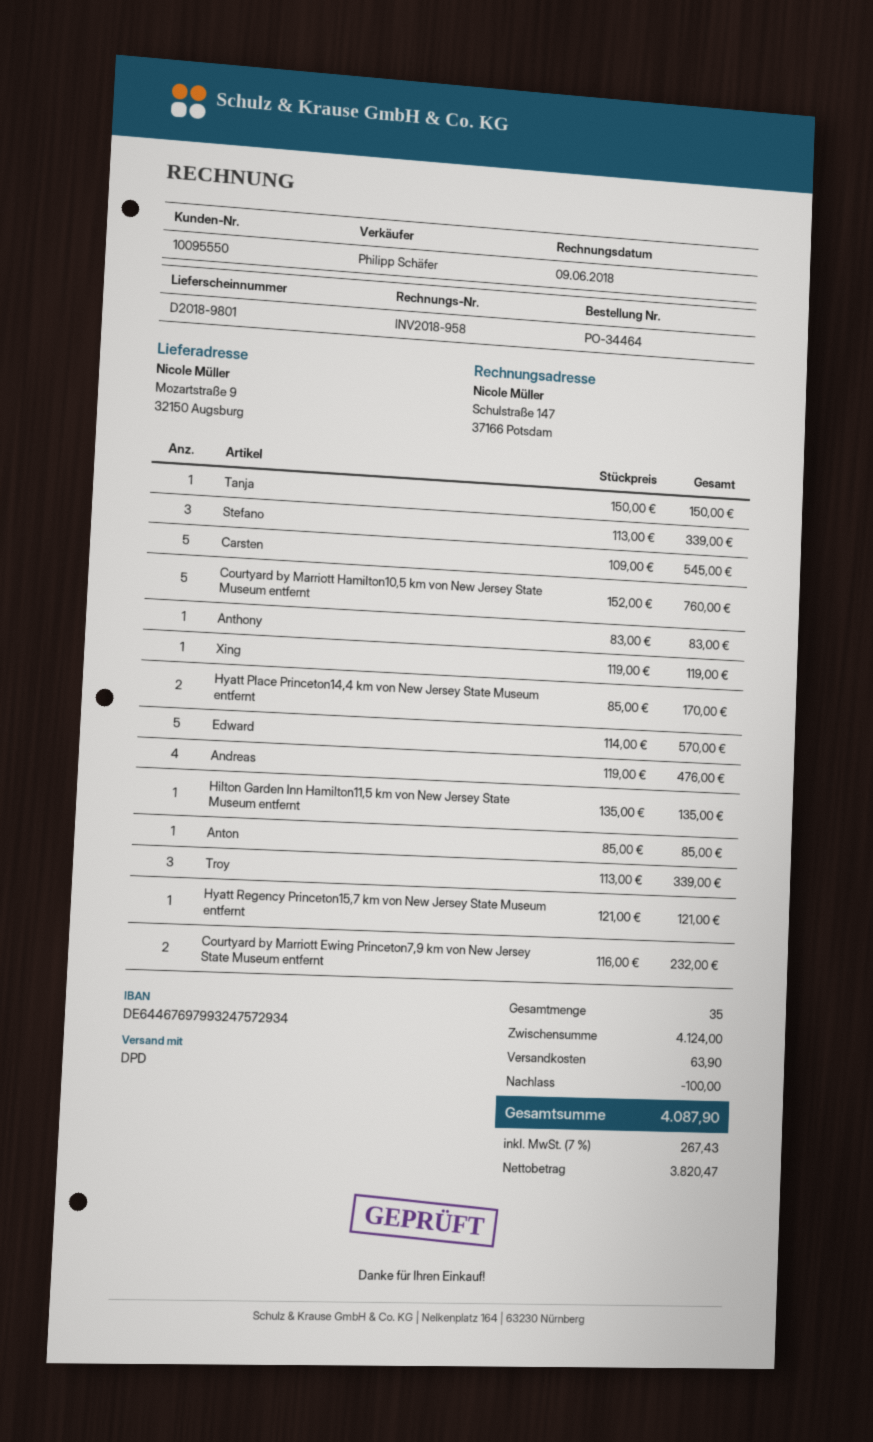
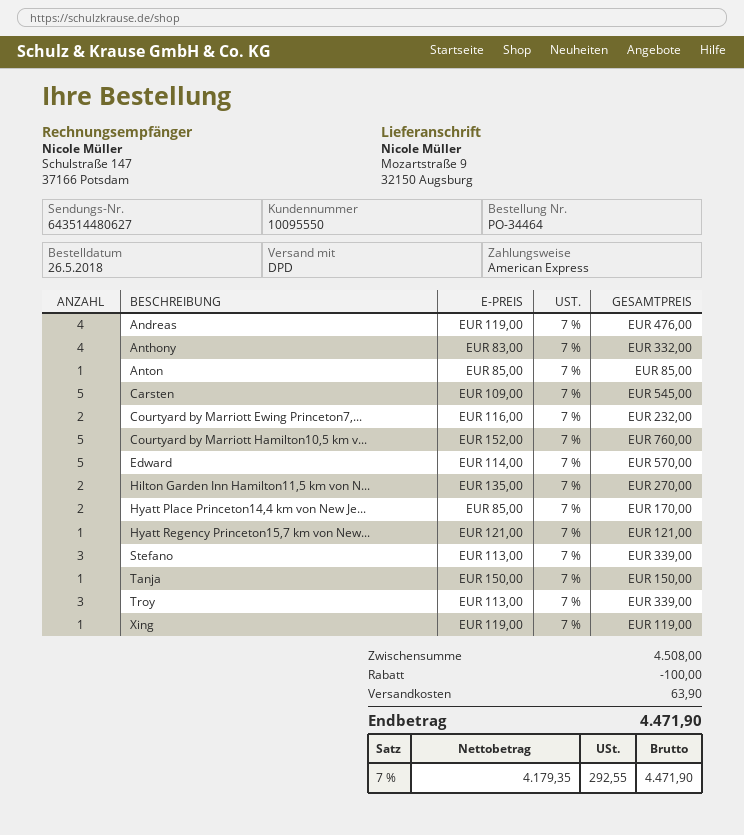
Anthony: 1 x 83.00 = 83.00 -> 4 x 83.00 = 332.00
Hilton Garden Inn Hamilton11,5 km von New Jersey State Museum entfernt: 1 x 135.00 = 135.00 -> 2 x 135.00 = 270.00
subtotal: 4124.00 -> 4508.00
net: 3820.47 -> 4179.35
tax: 7% = 267.43 -> 7% = 292.55
total: 4087.90 -> 4471.90

